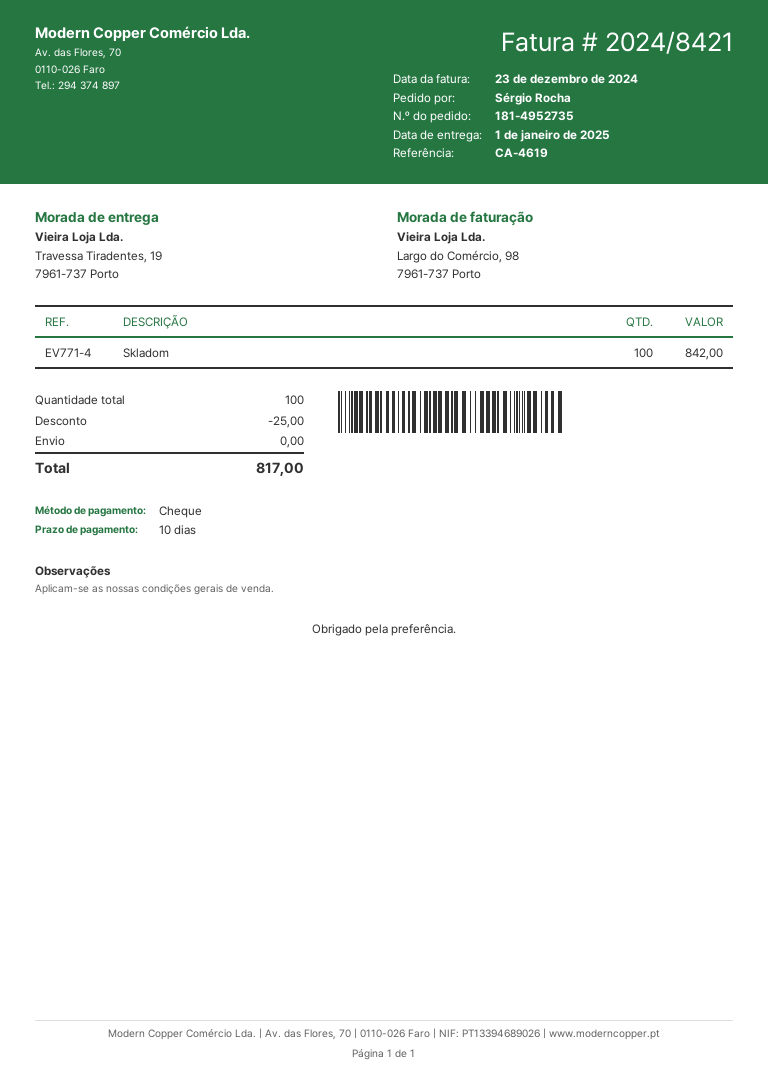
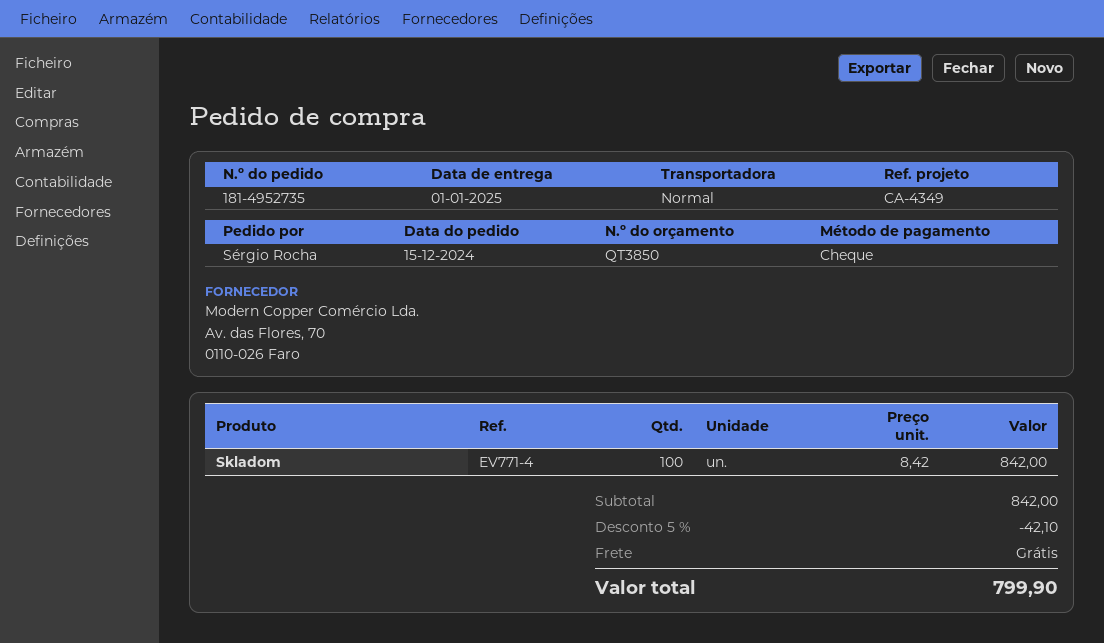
reference: CA-4619 -> CA-4349
discount: 25.00 -> 42.10
total: 817.00 -> 799.90

